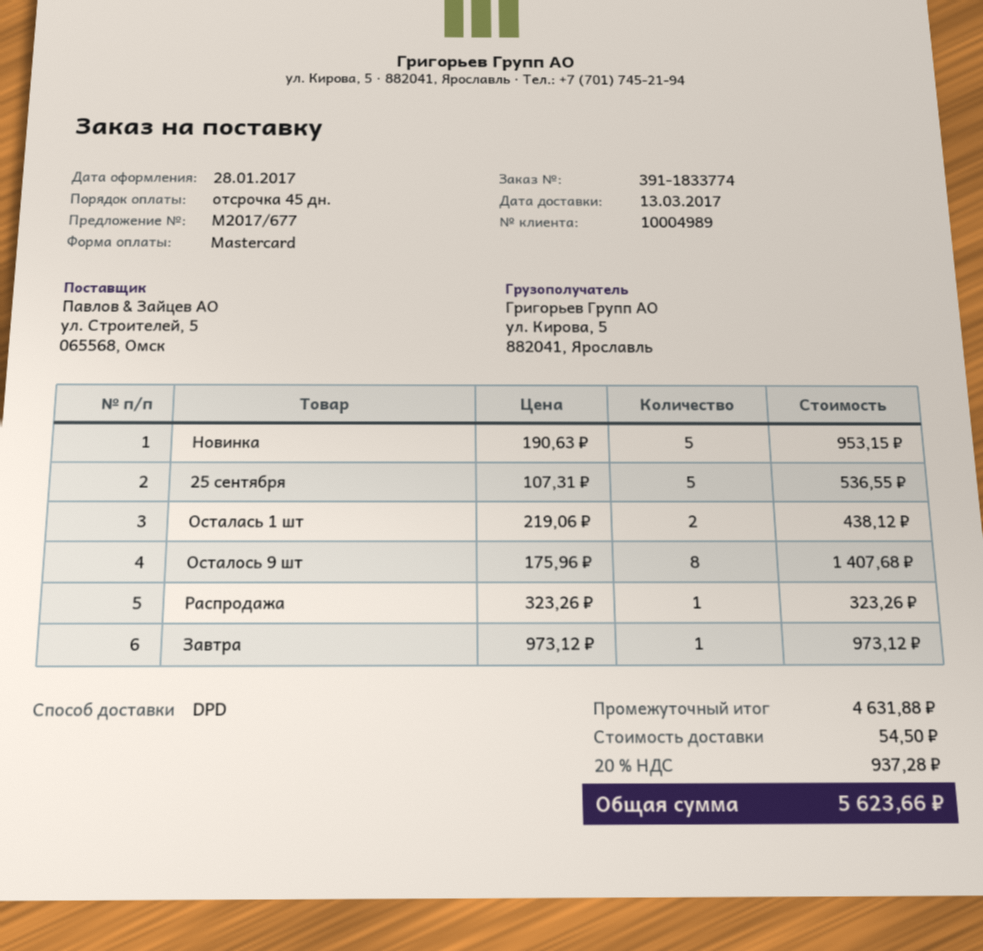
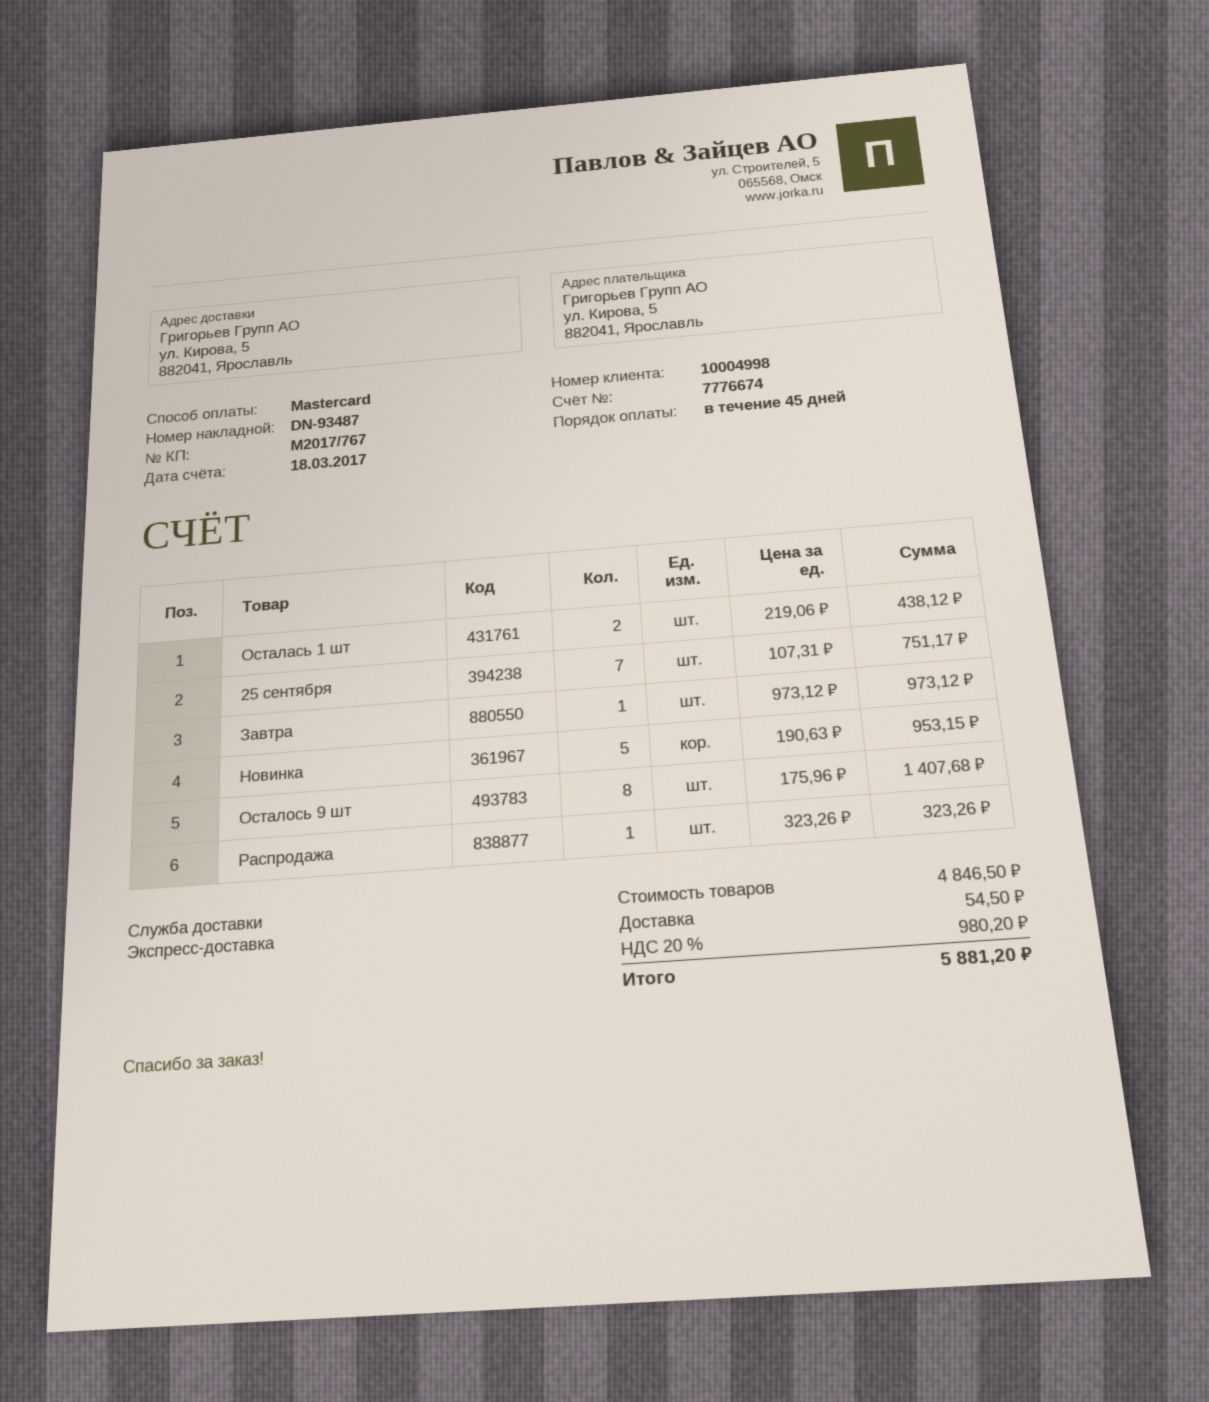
quote number: M2017/677 -> M2017/767
customer number: 10004989 -> 10004998
shipping method: DPD -> express
25 сентября: 5 x 107.31 = 536.55 -> 7 x 107.31 = 751.17
subtotal: 4631.88 -> 4846.50
tax: 20% = 937.28 -> 20% = 980.20
total: 5623.66 -> 5881.20

